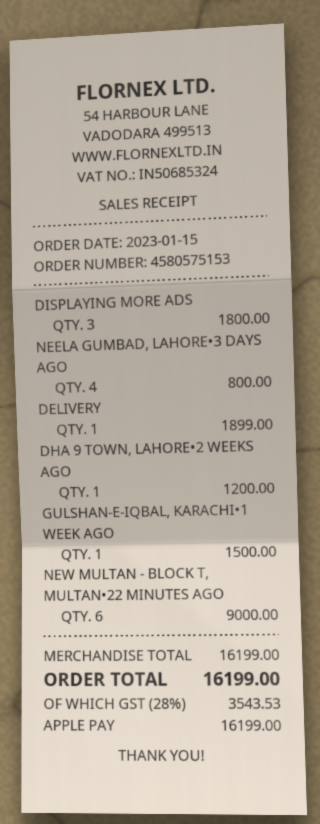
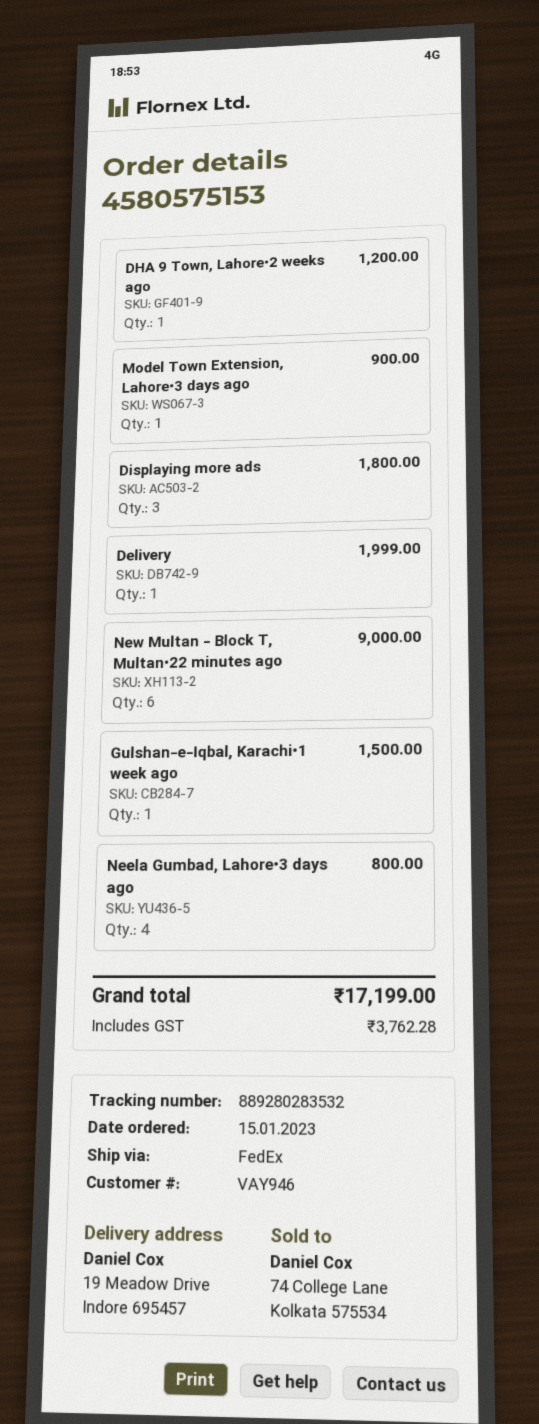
DELIVERY: 1 for 1899.00 -> 1 for 1999.00
Model Town Extension, Lahore•3 days ago: none -> 1 for 900.00
tax: 3543.53 -> 3762.28
total: 16199.00 -> 17199.00

